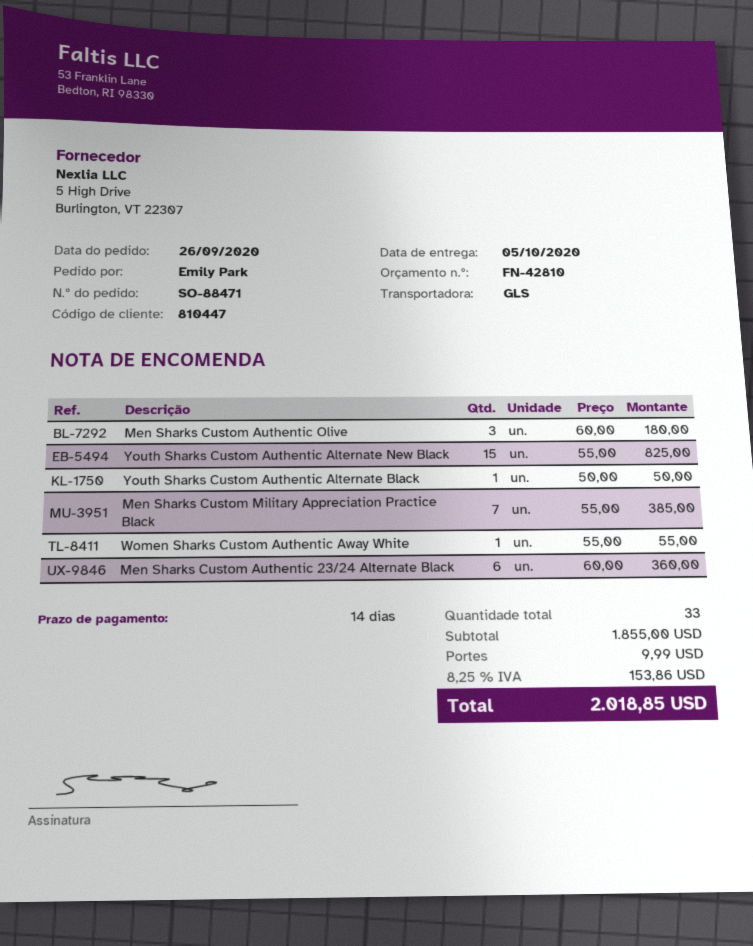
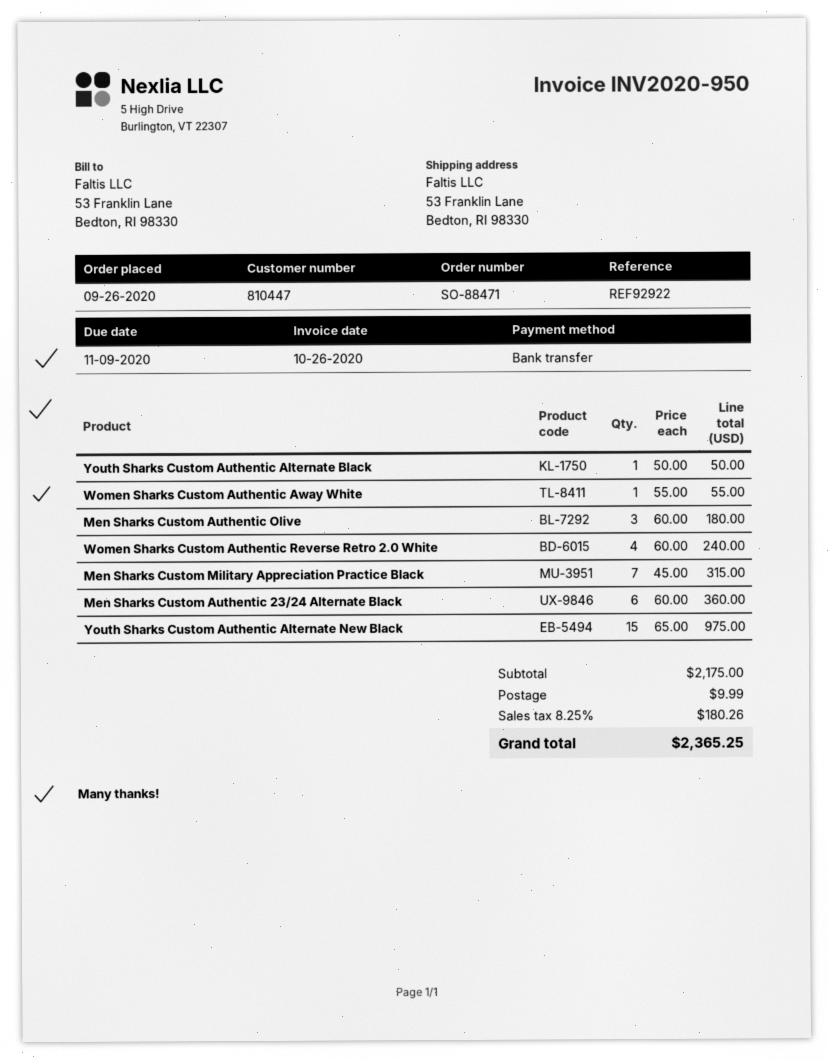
Youth Sharks Custom Authentic Alternate New Black: 15 x 55.00 = 825.00 -> 15 x 65.00 = 975.00
Men Sharks Custom Military Appreciation Practice Black: 7 x 55.00 = 385.00 -> 7 x 45.00 = 315.00
Women Sharks Custom Authentic Reverse Retro 2.0 White: none -> 4 x 60.00 = 240.00
subtotal: 1855.00 -> 2175.00
tax: 8.25% = 153.86 -> 8.25% = 180.26
total: 2018.85 -> 2365.25

